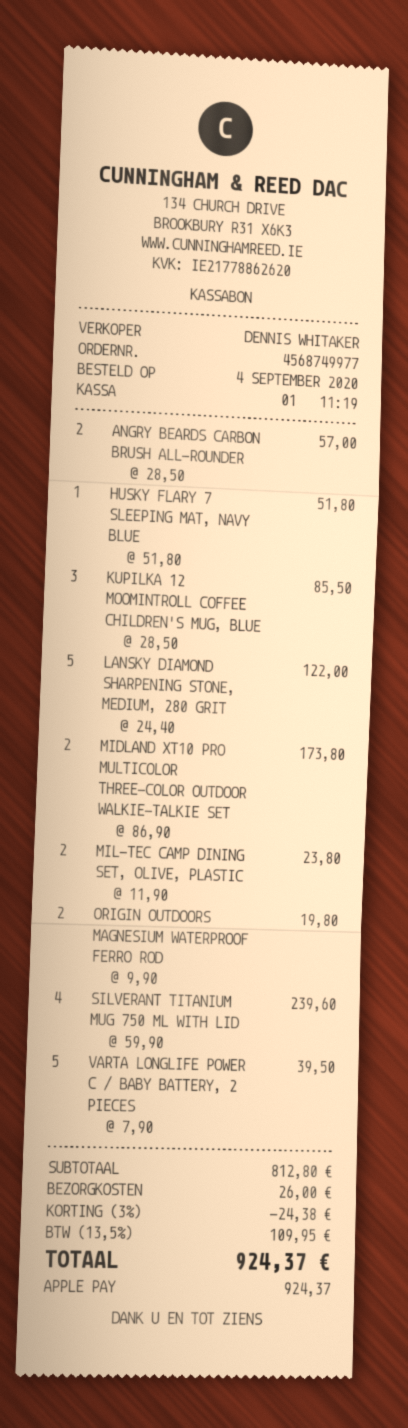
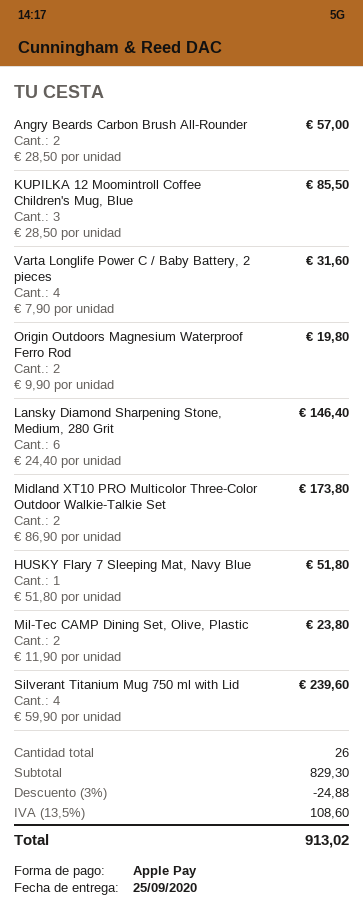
LANSKY DIAMOND SHARPENING STONE, MEDIUM, 280 GRIT: 5 x 24.40 = 122.00 -> 6 x 24.40 = 146.40
VARTA LONGLIFE POWER C / BABY BATTERY, 2 PIECES: 5 x 7.90 = 39.50 -> 4 x 7.90 = 31.60
subtotal: 812.80 -> 829.30
discount: 3% = 24.38 -> 3% = 24.88
shipping: 26.00 -> none
tax: 13.5% = 109.95 -> 13.5% = 108.60
total: 924.37 -> 913.02

